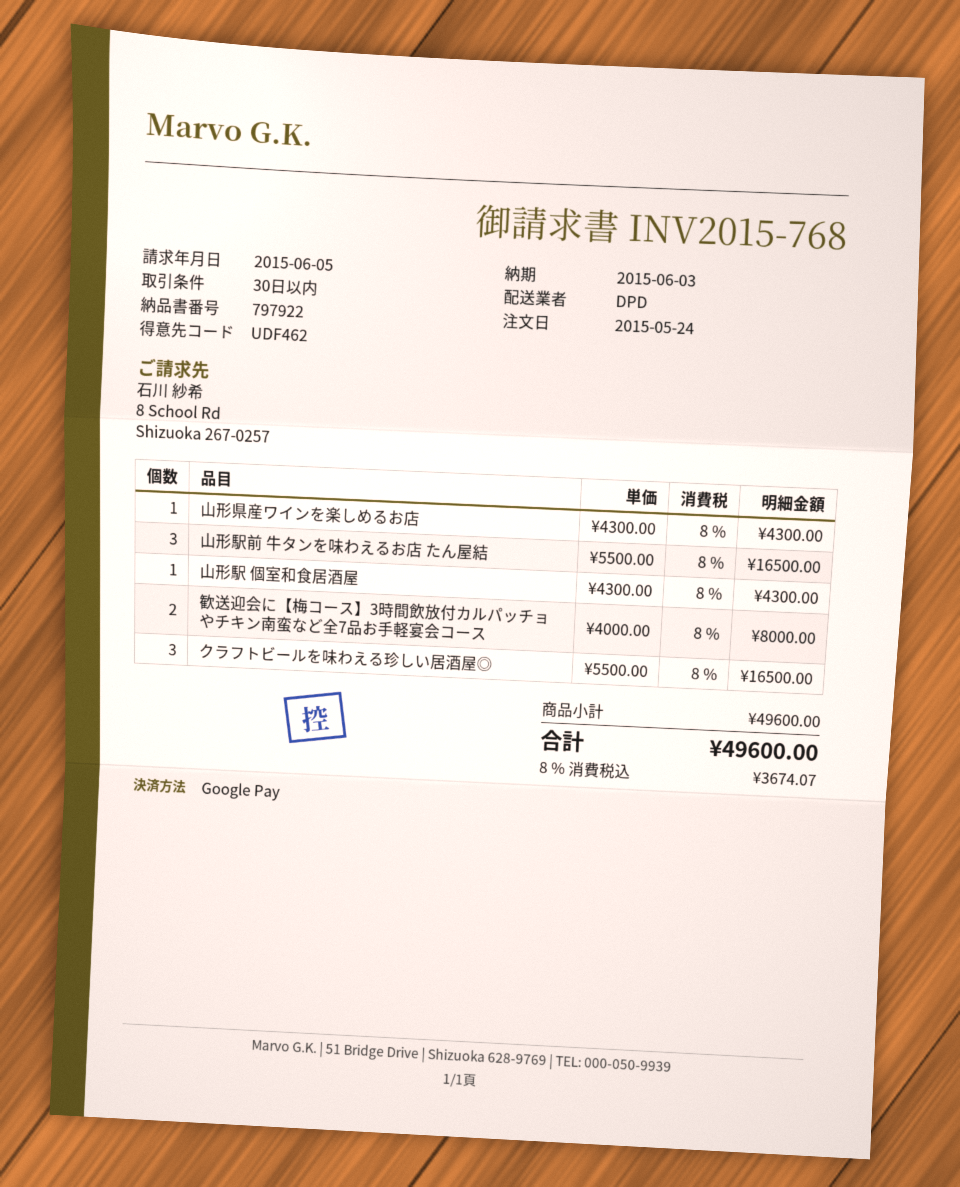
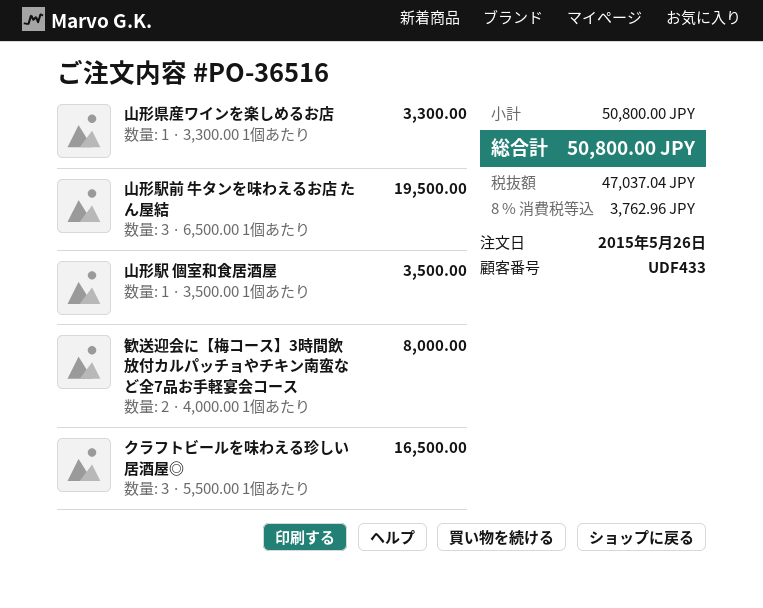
order date: 2015-05-24 -> 2015-05-26
customer number: UDF462 -> UDF433
山形県産ワインを楽しめるお店: 1 x 4300.00 = 4300.00 -> 1 x 3300.00 = 3300.00
山形駅前 牛タンを味わえるお店 たん屋結: 3 x 5500.00 = 16500.00 -> 3 x 6500.00 = 19500.00
山形駅 個室和食居酒屋: 1 x 4300.00 = 4300.00 -> 1 x 3500.00 = 3500.00
subtotal: 49600.00 -> 50800.00
tax: 8% = 3674.07 -> 8% = 3762.96
total: 49600.00 -> 50800.00

